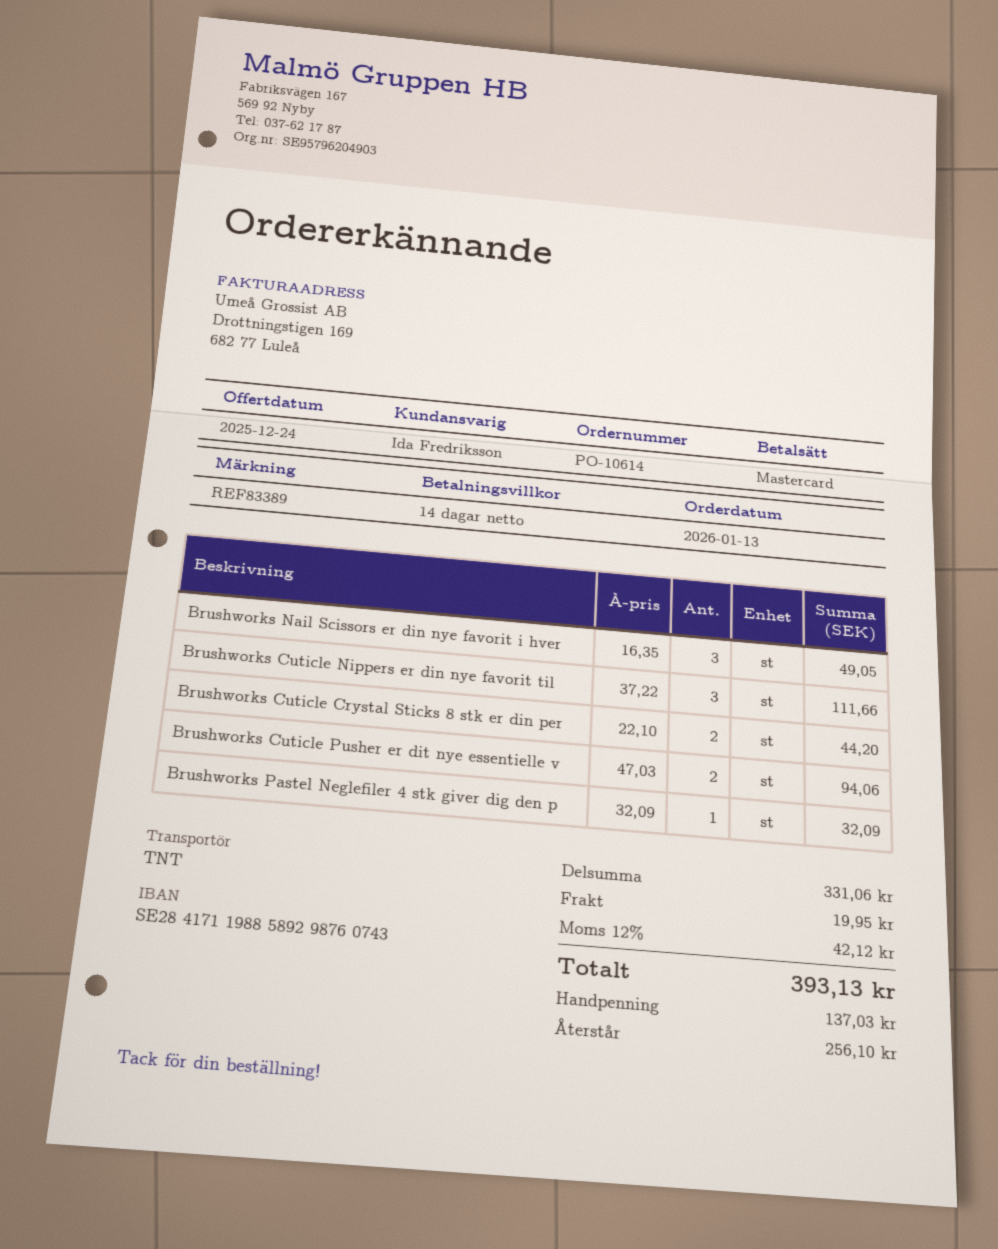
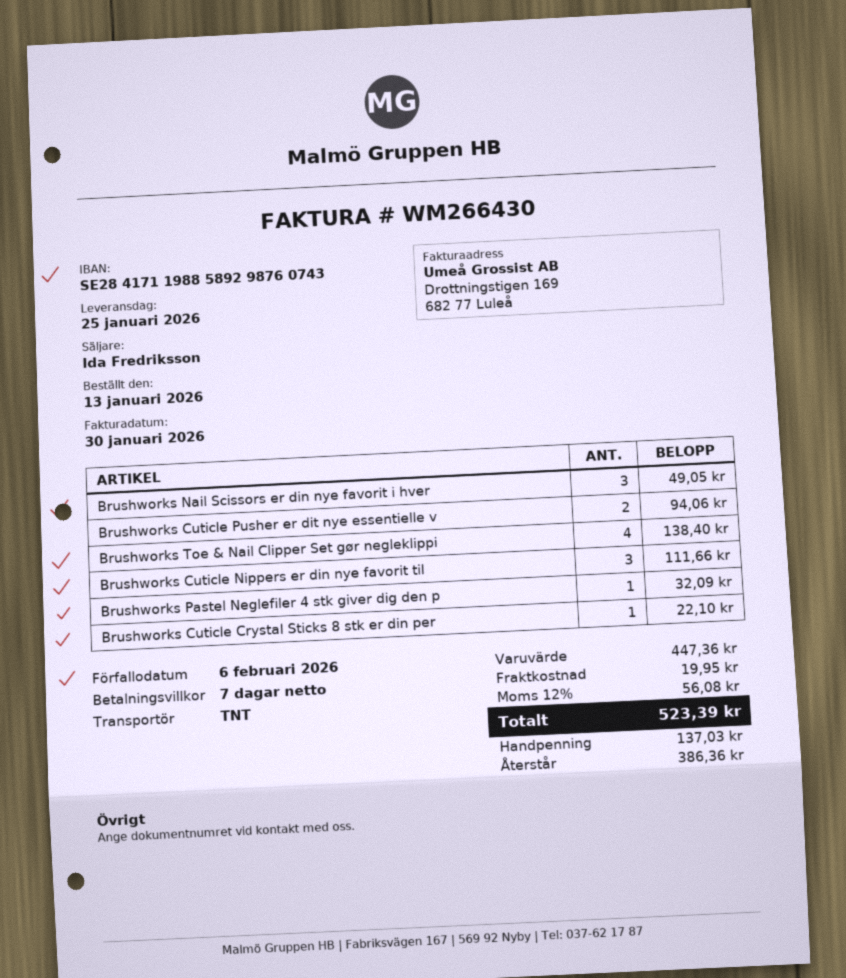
payment terms: 14 days -> 7 days
Brushworks Cuticle Crystal Sticks 8 stk er din per: 2 for 44.20 -> 1 for 22.10
Brushworks Toe & Nail Clipper Set gør negleklippi: none -> 4 for 138.40
subtotal: 331.06 -> 447.36
tax: 12% = 42.12 -> 12% = 56.08
total: 393.13 -> 523.39
balance: 256.10 -> 386.36

